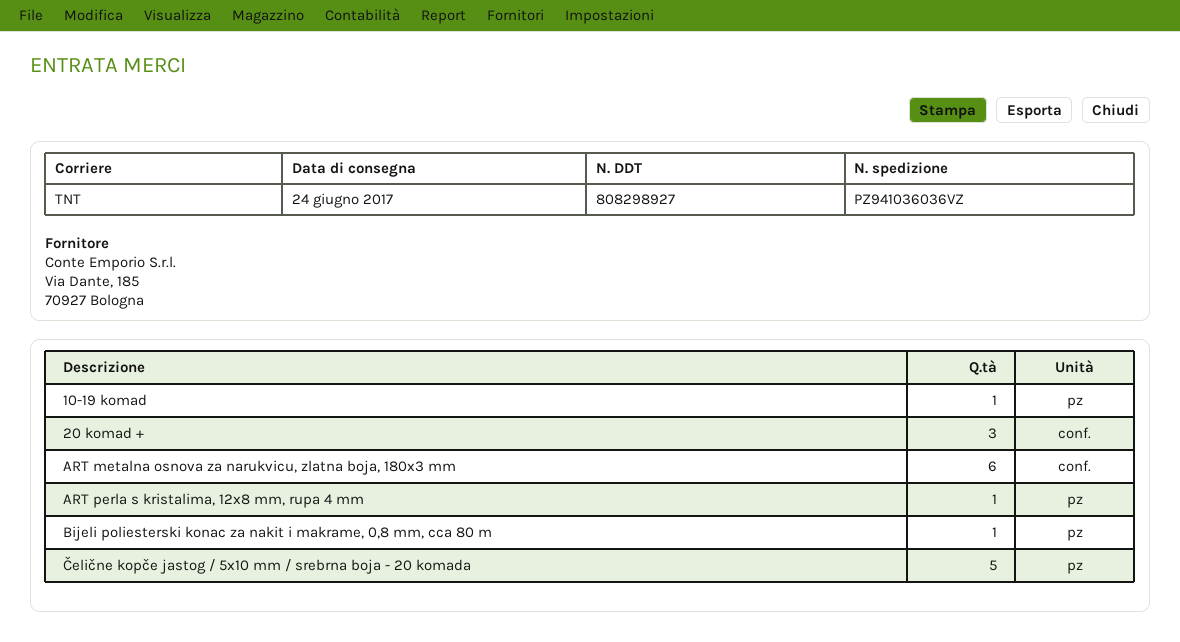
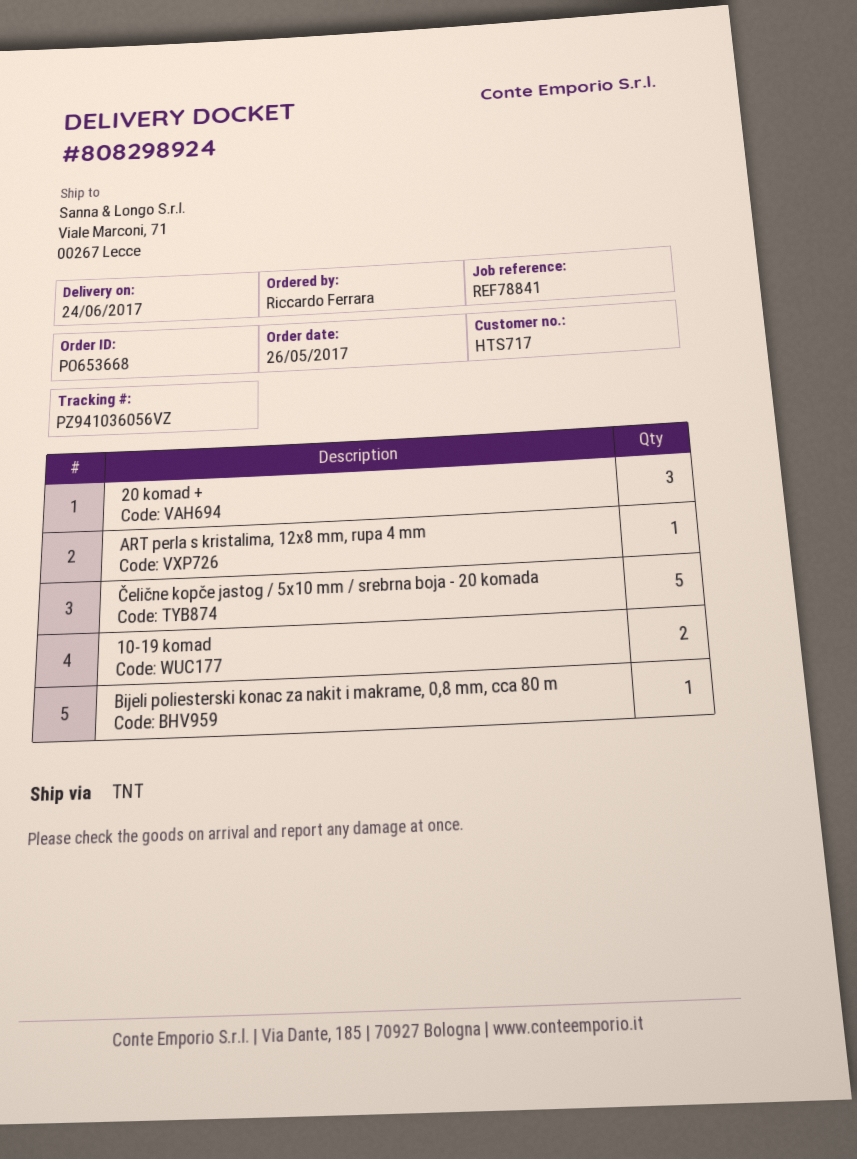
delivery note number: 808298927 -> 808298924
tracking number: PZ941036036VZ -> PZ941036056VZ
10-19 komad: 1 -> 2
ART metalna osnova za narukvicu, zlatna boja, 180x3 mm: 6 -> none

